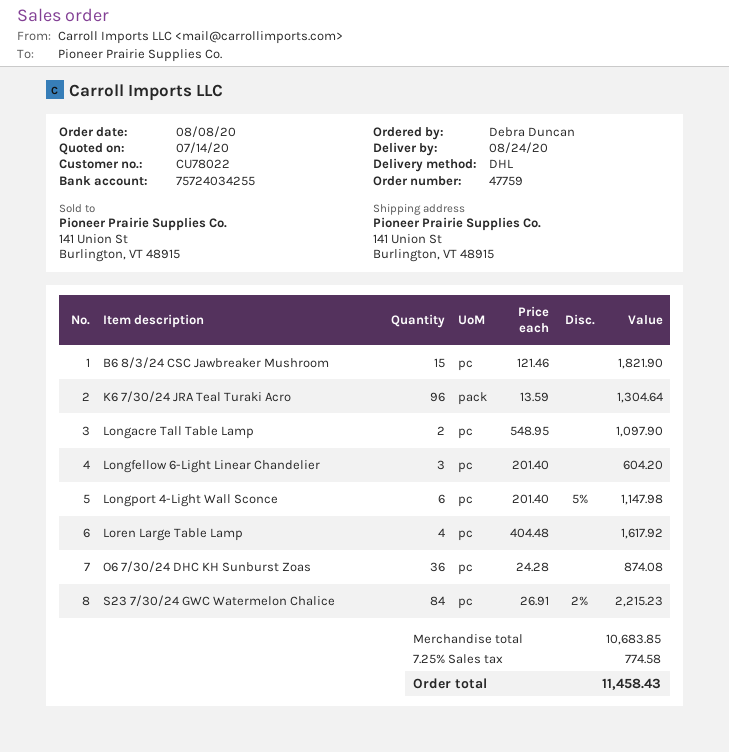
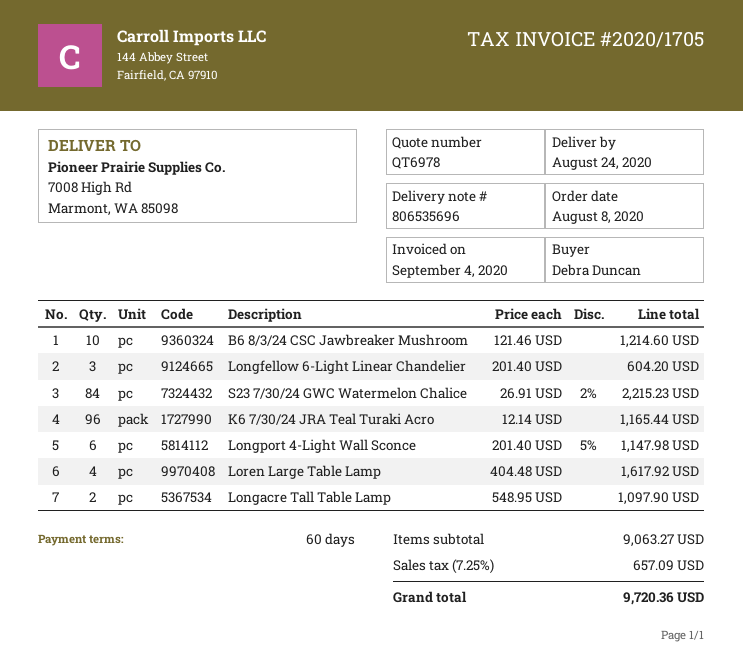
ship to: 141 Union St, Burlington, VT 48915 -> 7008 High Rd, Marmont, WA 85098
B6 8/3/24 CSC Jawbreaker Mushroom: 15 x 121.46 = 1821.90 -> 10 x 121.46 = 1214.60
K6 7/30/24 JRA Teal Turaki Acro: 96 x 13.59 = 1304.64 -> 96 x 12.14 = 1165.44
O6 7/30/24 DHC KH Sunburst Zoas: 36 x 24.28 = 874.08 -> none
subtotal: 10683.85 -> 9063.27
tax: 7.25% = 774.58 -> 7.25% = 657.09
total: 11458.43 -> 9720.36

